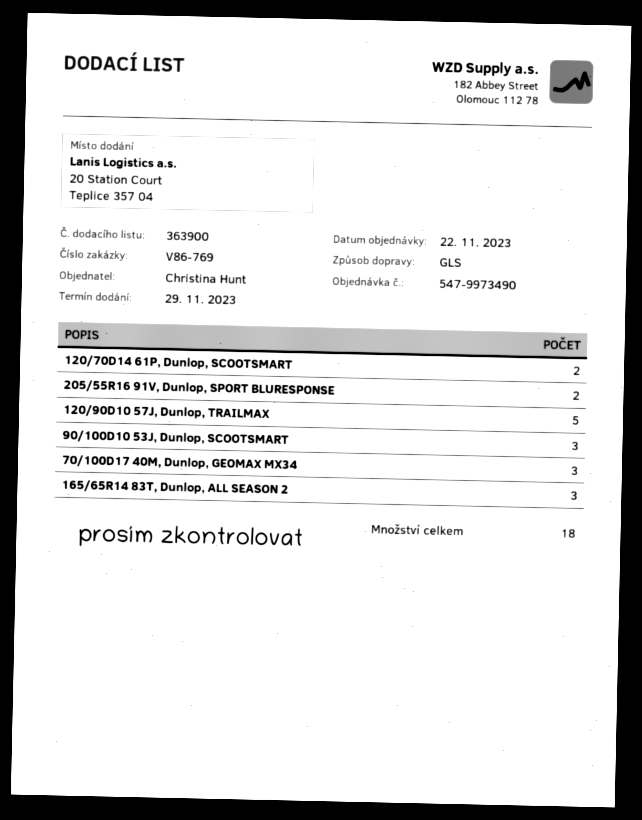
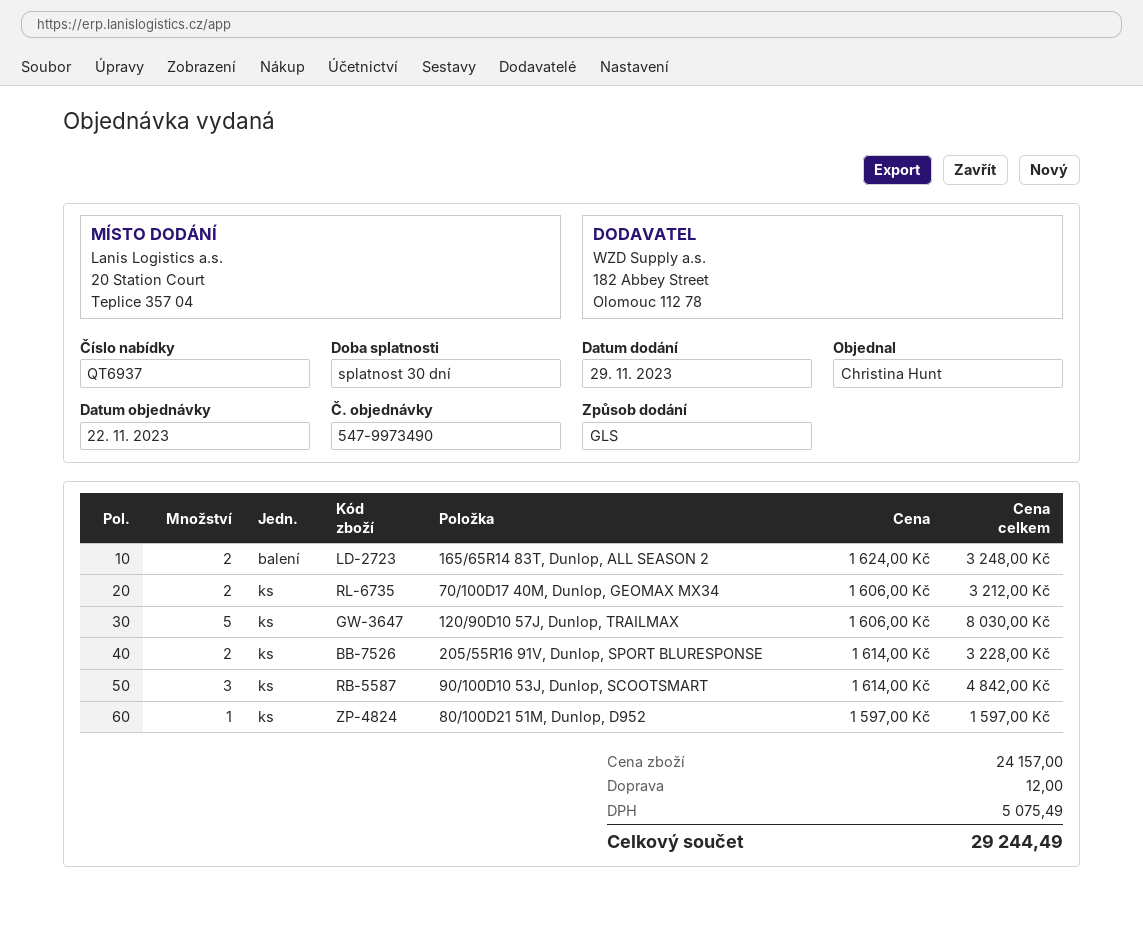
120/70D14 61P, Dunlop, SCOOTSMART: 2 -> none
70/100D17 40M, Dunlop, GEOMAX MX34: 3 -> 2
165/65R14 83T, Dunlop, ALL SEASON 2: 3 -> 2
80/100D21 51M, Dunlop, D952: none -> 1

